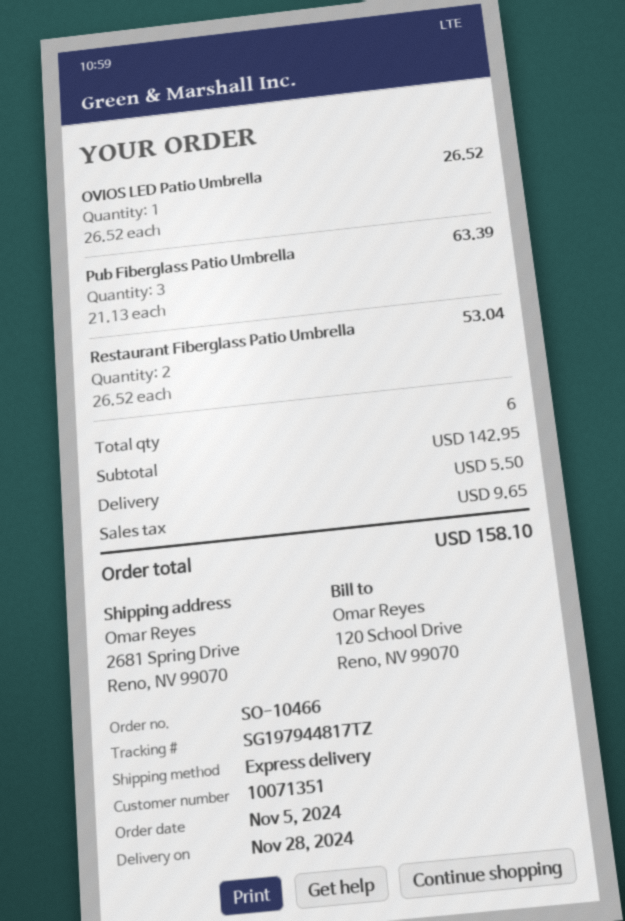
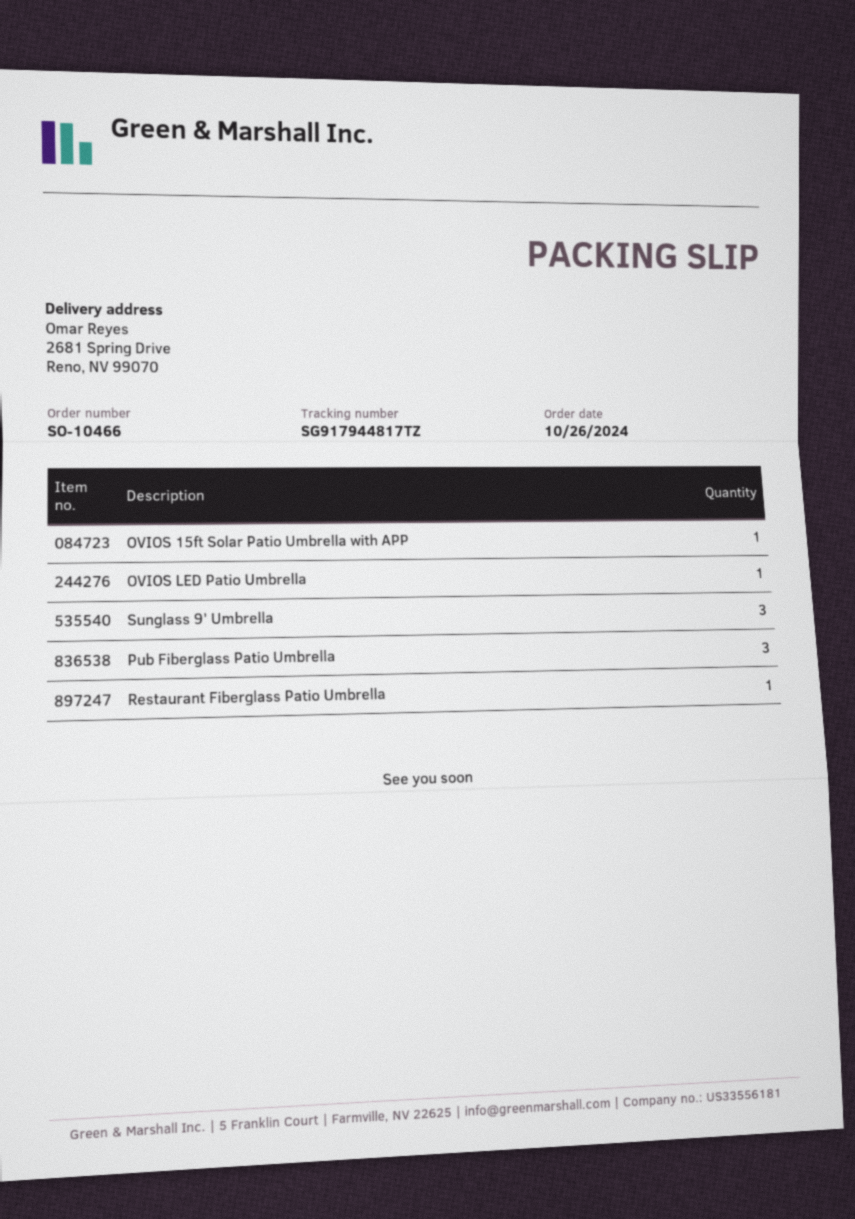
order date: 2024-11-05 -> 2024-10-26
tracking number: SG197944817TZ -> SG917944817TZ
Restaurant Fiberglass Patio Umbrella: 2 -> 1
OVIOS 15ft Solar Patio Umbrella with APP: none -> 1
Sunglass 9' Umbrella: none -> 3

